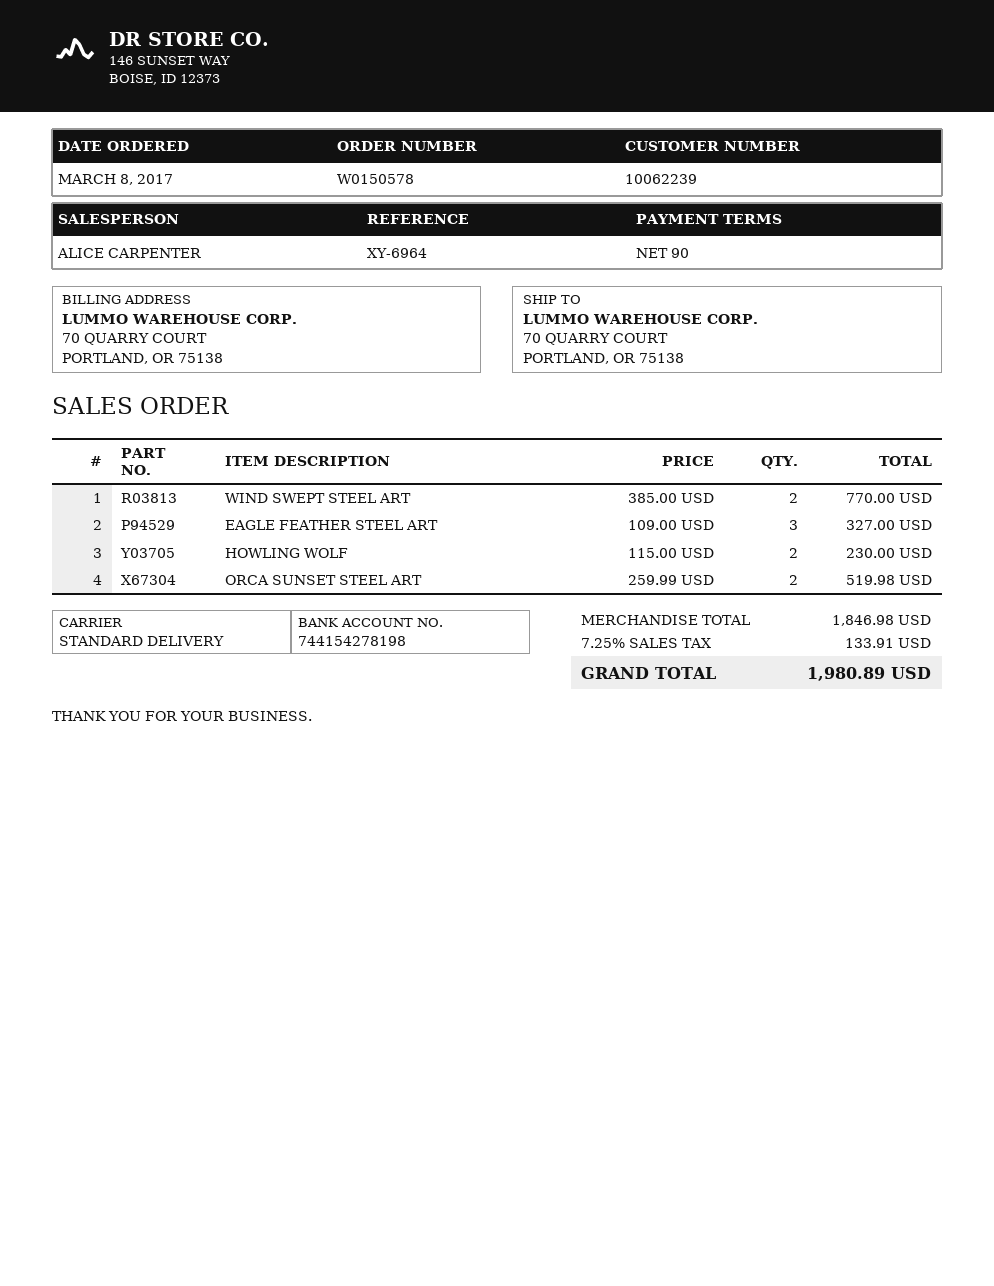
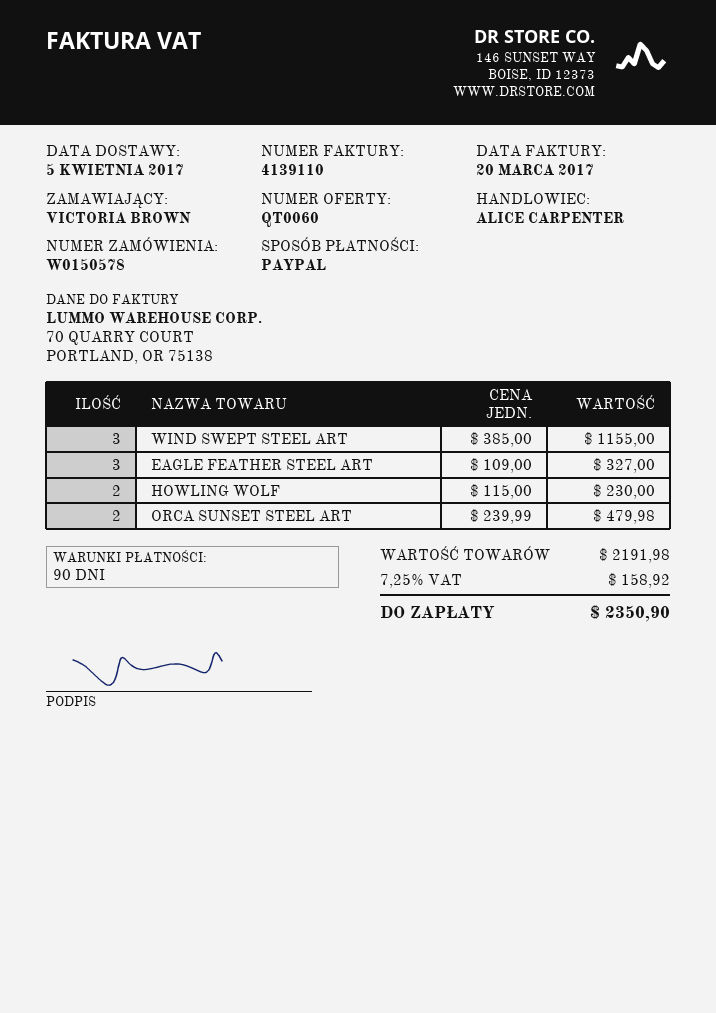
WIND SWEPT STEEL ART: 2 x 385.00 = 770.00 -> 3 x 385.00 = 1155.00
ORCA SUNSET STEEL ART: 2 x 259.99 = 519.98 -> 2 x 239.99 = 479.98
subtotal: 1846.98 -> 2191.98
tax: 7.25% = 133.91 -> 7.25% = 158.92
total: 1980.89 -> 2350.90

